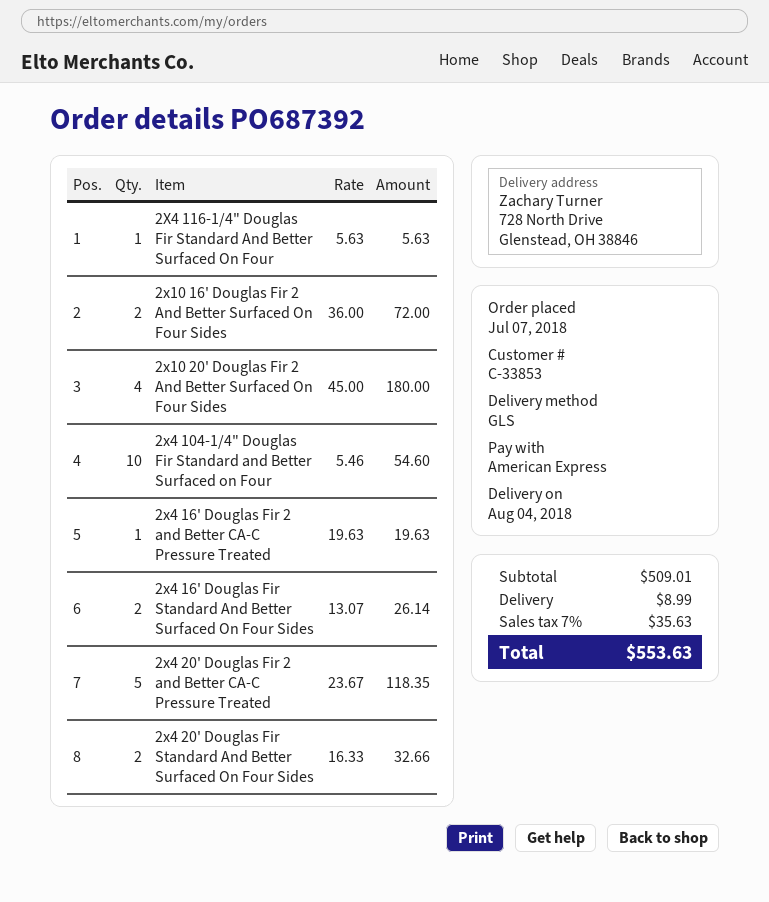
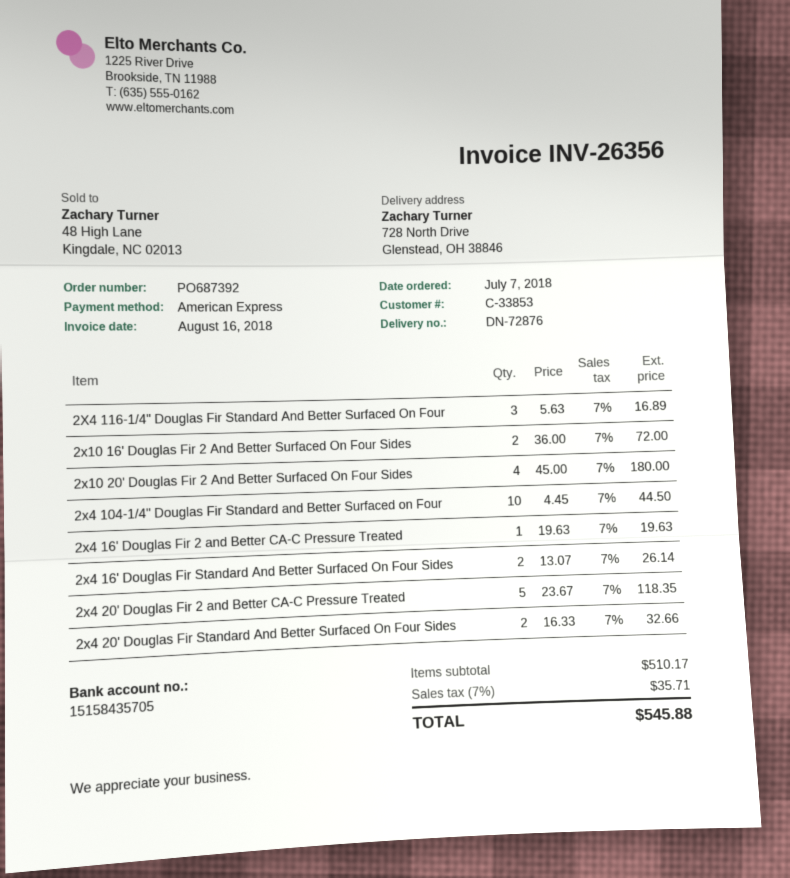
2X4 116-1/4" Douglas Fir Standard And Better Surfaced On Four: 1 x 5.63 = 5.63 -> 3 x 5.63 = 16.89
2x4 104-1/4" Douglas Fir Standard and Better Surfaced on Four: 10 x 5.46 = 54.60 -> 10 x 4.45 = 44.50
subtotal: 509.01 -> 510.17
shipping: 8.99 -> none
tax: 7% = 35.63 -> 7% = 35.71
total: 553.63 -> 545.88

